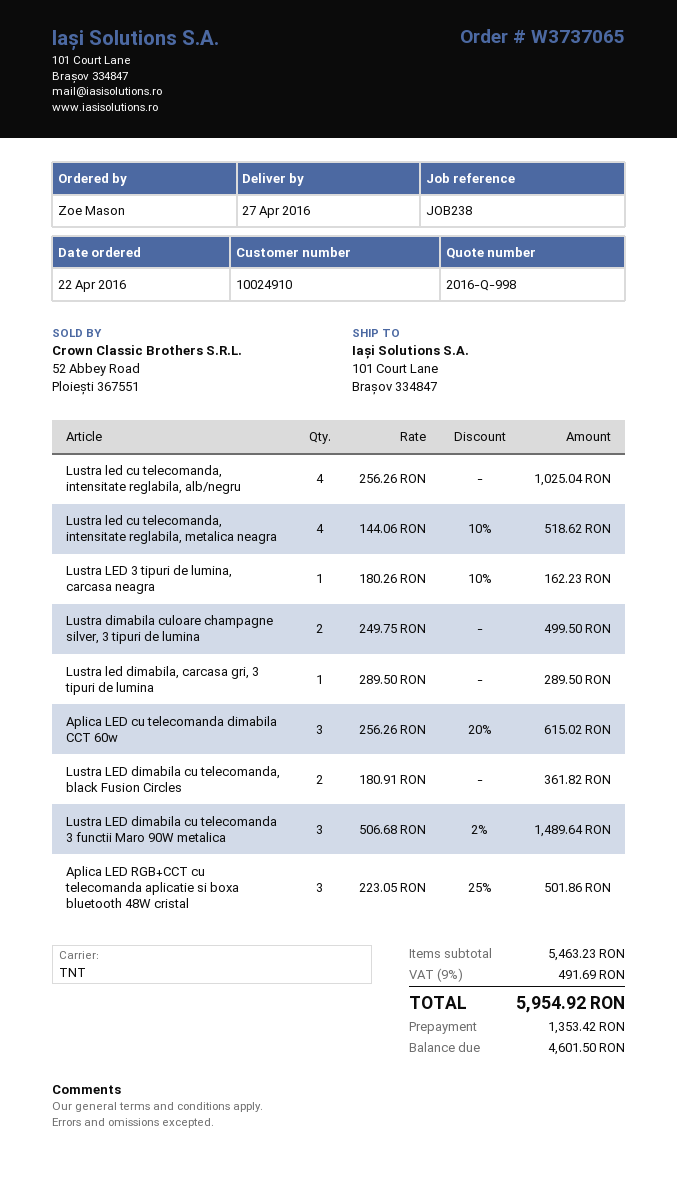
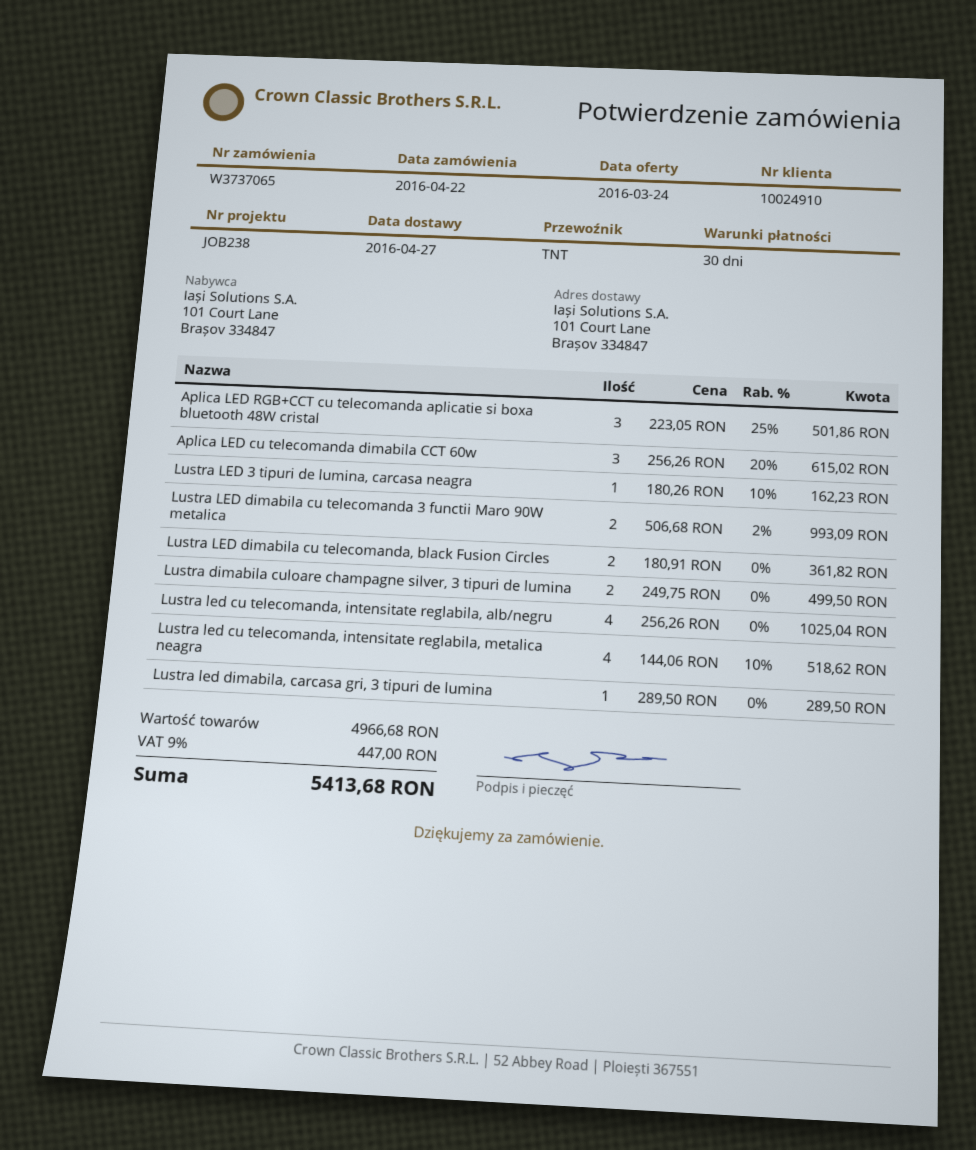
Lustra LED dimabila cu telecomanda 3 functii Maro 90W metalica: 3 x 506.68 - 2% = 1489.64 -> 2 x 506.68 - 2% = 993.09
subtotal: 5463.23 -> 4966.68
tax: 9% = 491.69 -> 9% = 447.00
total: 5954.92 -> 5413.68

